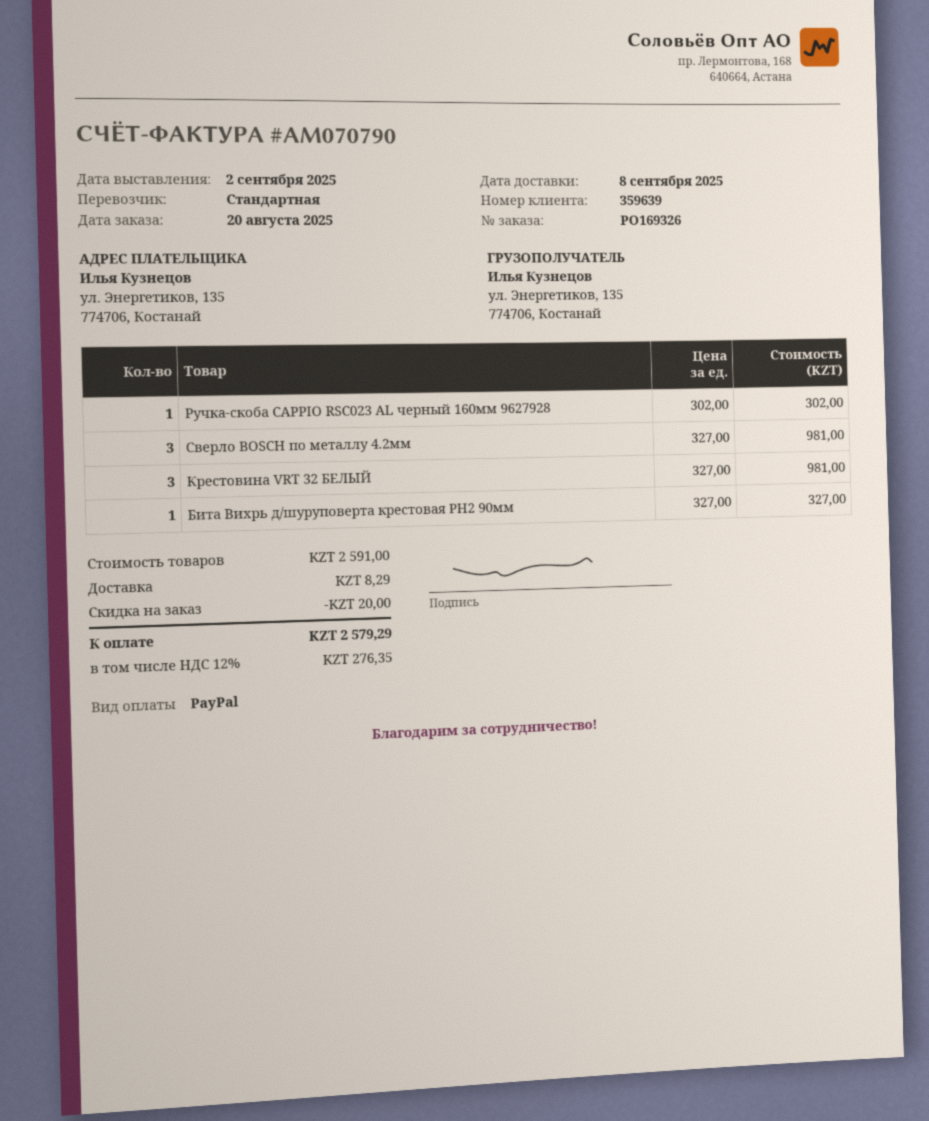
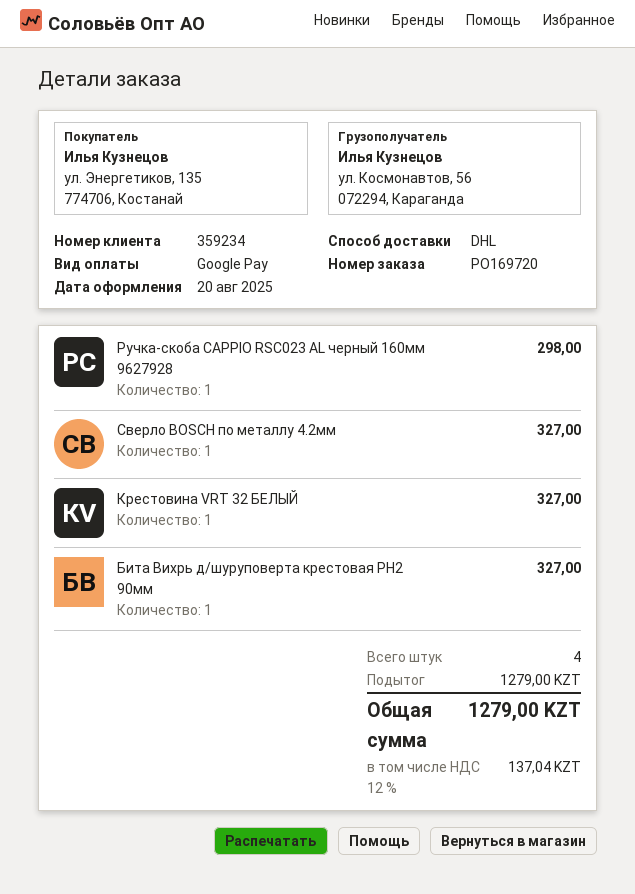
order number: PO169326 -> PO169720
customer number: 359639 -> 359234
payment method: PayPal -> Google Pay
shipping method: standard -> DHL
ship to: ул. Энергетиков, 135, 774706, Костанай -> ул. Космонавтов, 56, 072294, Караганда
Ручка-скоба CAPPIO RSC023 AL черный 160мм 9627928: 1 for 302.00 -> 1 for 298.00
Сверло BOSCH по металлу 4.2мм: 3 for 981.00 -> 1 for 327.00
Крестовина VRT 32 БЕЛЫЙ: 3 for 981.00 -> 1 for 327.00
subtotal: 2591.00 -> 1279.00
discount: 20.00 -> none
shipping: 8.29 -> none
tax: 12% = 276.35 -> 12% = 137.04
total: 2579.29 -> 1279.00

